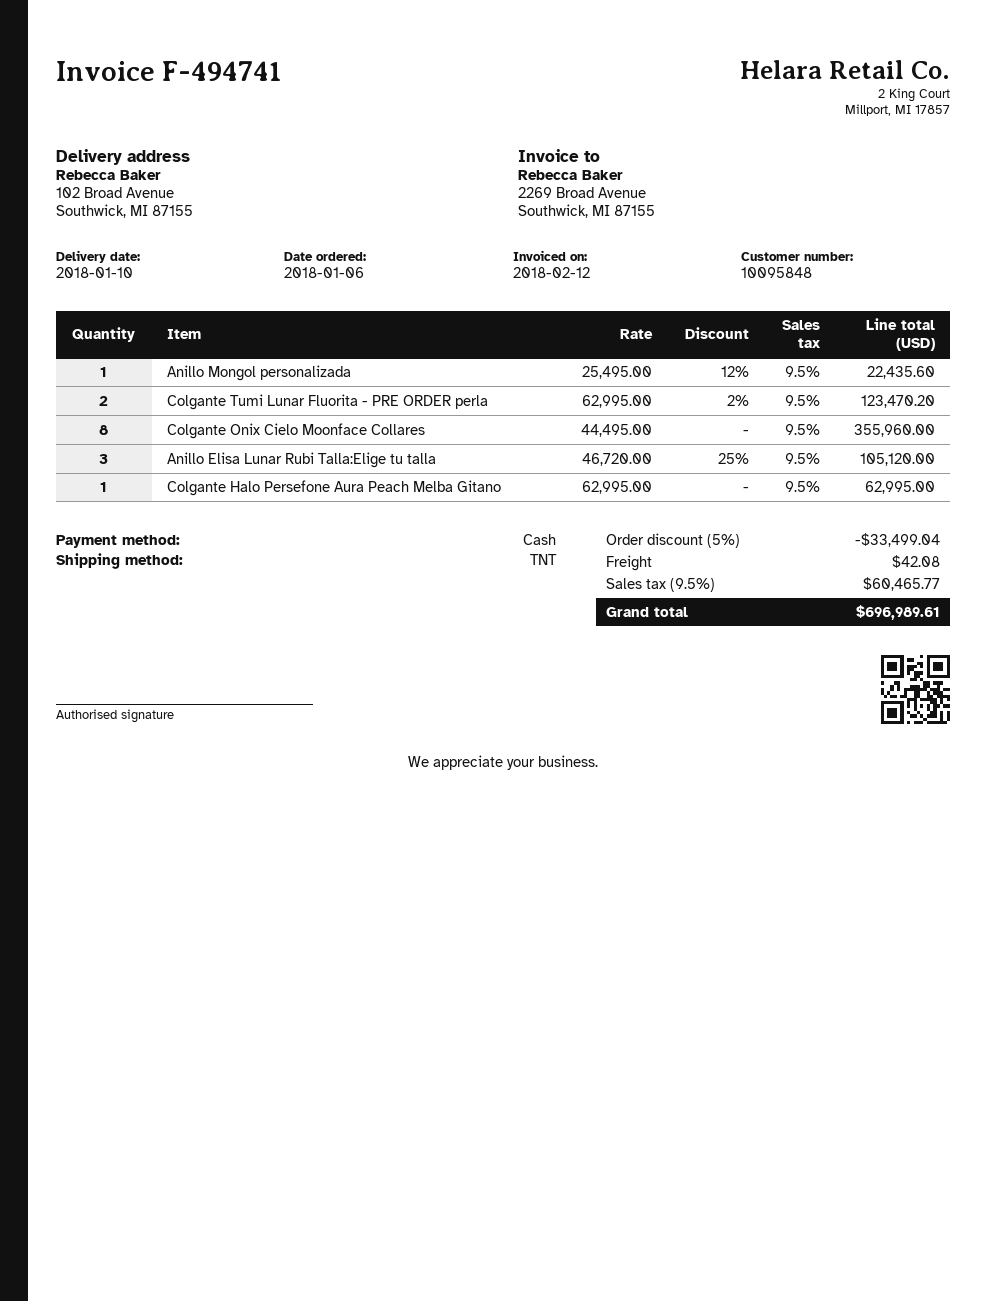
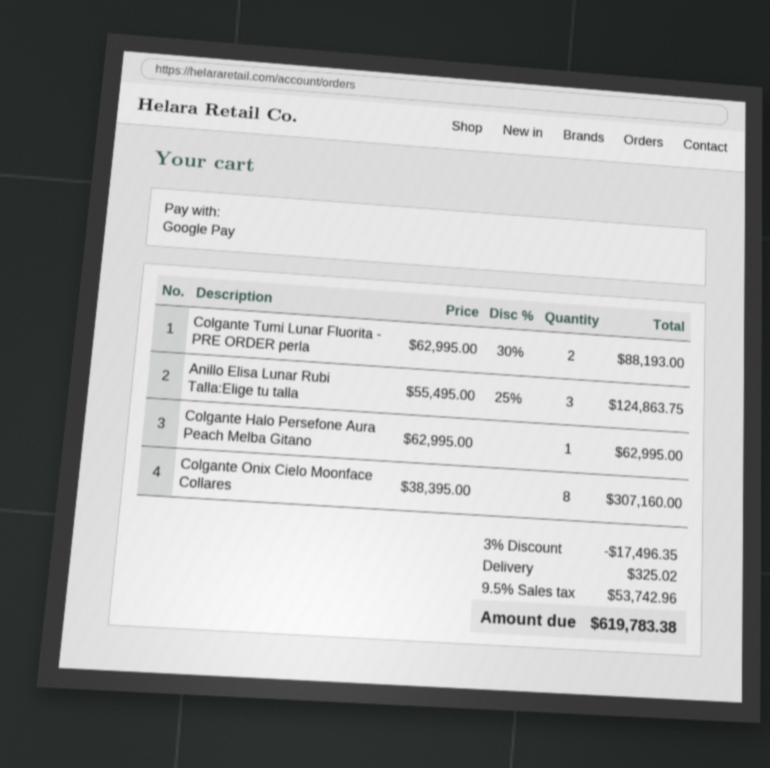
payment method: cash -> Google Pay
Anillo Mongol personalizada: 1 x 25495.00 - 12% = 22435.60 -> none
Colgante Tumi Lunar Fluorita - PRE ORDER perla: 2 x 62995.00 - 2% = 123470.20 -> 2 x 62995.00 - 30% = 88193.00
Colgante Onix Cielo Moonface Collares: 8 x 44495.00 = 355960.00 -> 8 x 38395.00 = 307160.00
Anillo Elisa Lunar Rubi Talla:Elige tu talla: 3 x 46720.00 - 25% = 105120.00 -> 3 x 55495.00 - 25% = 124863.75
discount: 5% = 33499.04 -> 3% = 17496.35
shipping: 42.08 -> 325.02
tax: 9.5% = 60465.77 -> 9.5% = 53742.96
total: 696989.61 -> 619783.38

